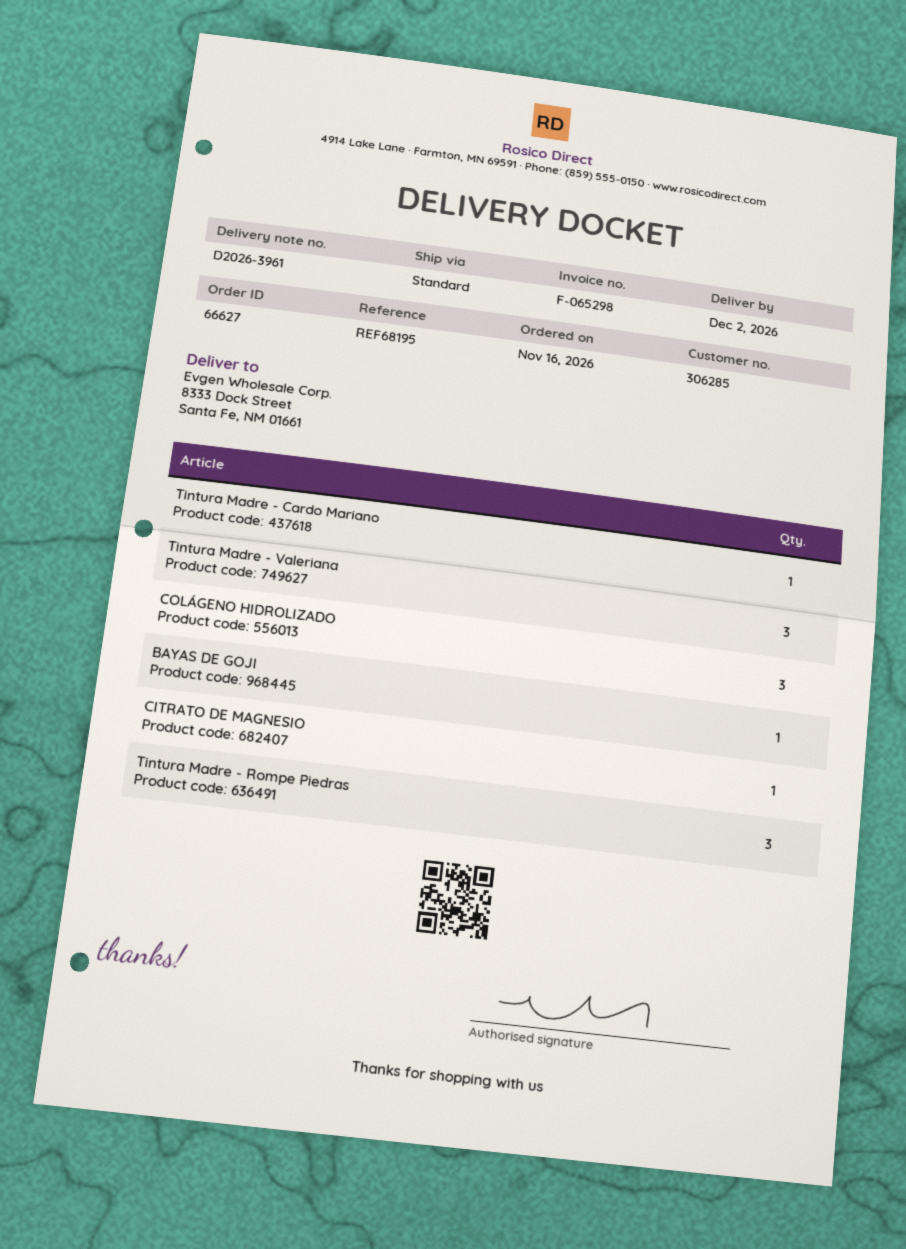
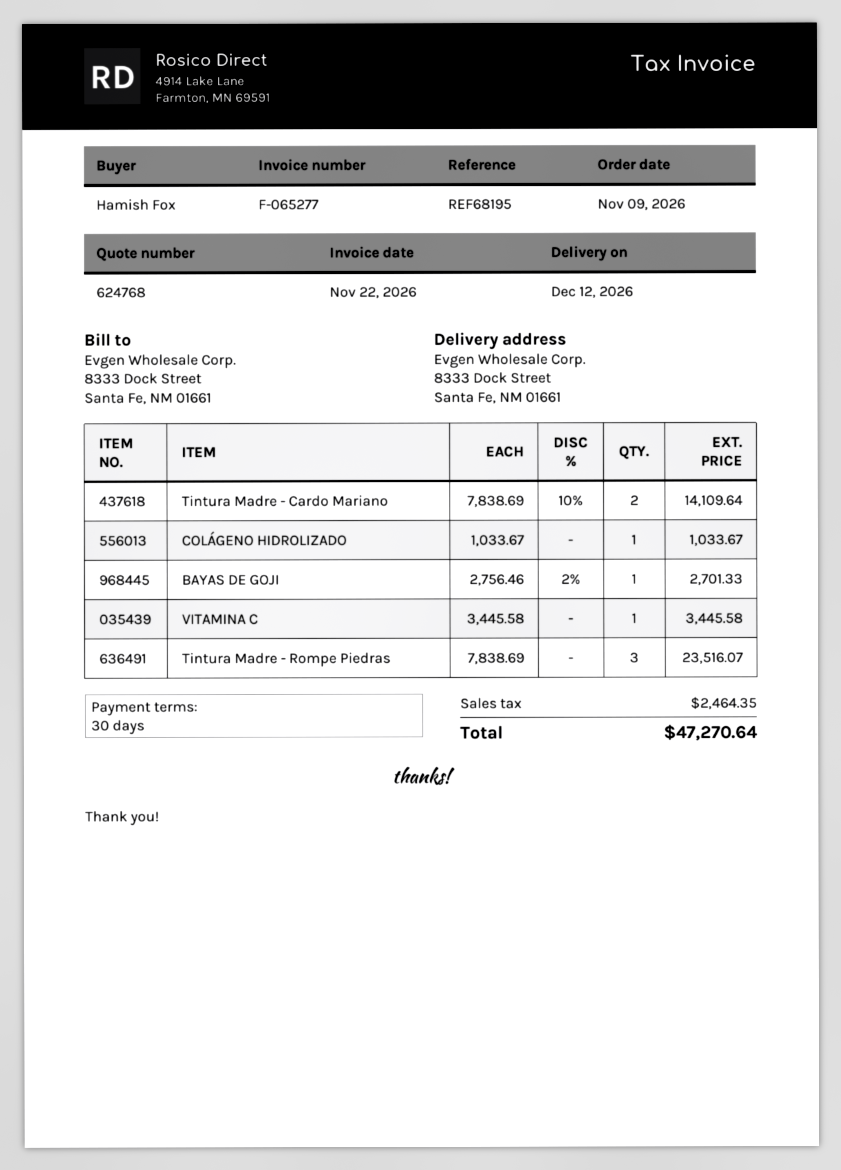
order date: 2026-11-16 -> 2026-11-09
delivery date: 2026-12-02 -> 2026-12-12
invoice number: F-065298 -> F-065277
Tintura Madre - Cardo Mariano: 1 -> 2
Tintura Madre - Valeriana: 3 -> none
COLÁGENO HIDROLIZADO: 3 -> 1
CITRATO DE MAGNESIO: 1 -> none
VITAMINA C: none -> 1

